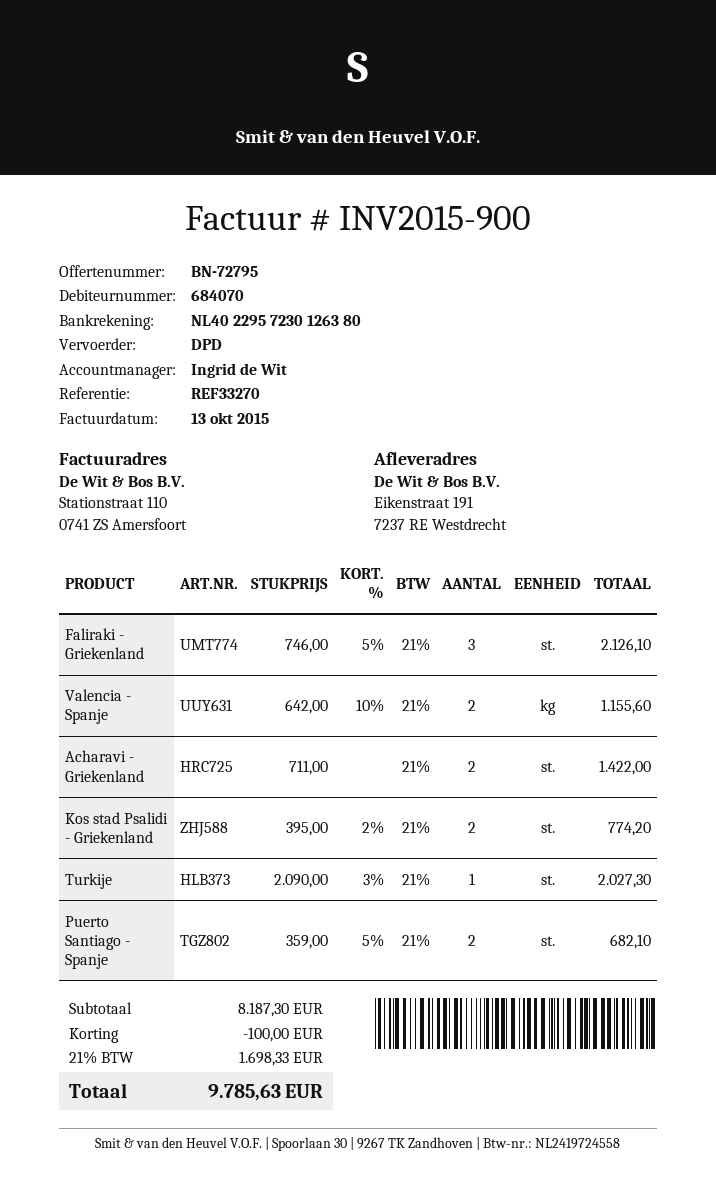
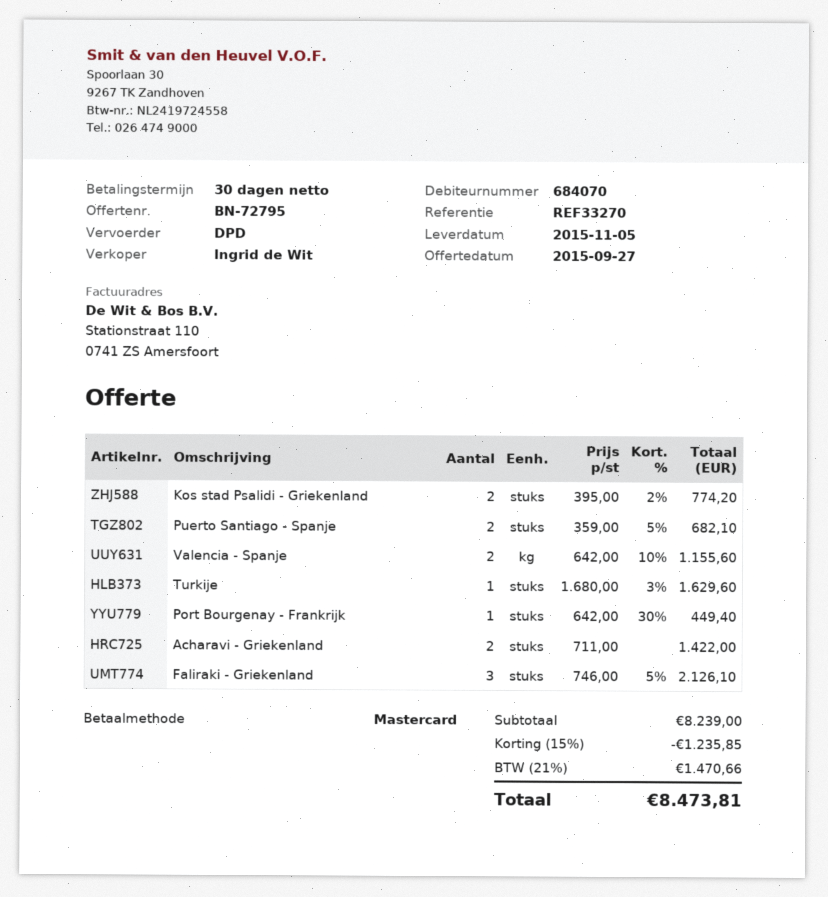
Turkije: 1 x 2090.00 - 3% = 2027.30 -> 1 x 1680.00 - 3% = 1629.60
Port Bourgenay - Frankrijk: none -> 1 x 642.00 - 30% = 449.40
subtotal: 8187.30 -> 8239.00
discount: 100.00 -> 1235.85
tax: 21% = 1698.33 -> 21% = 1470.66
total: 9785.63 -> 8473.81

